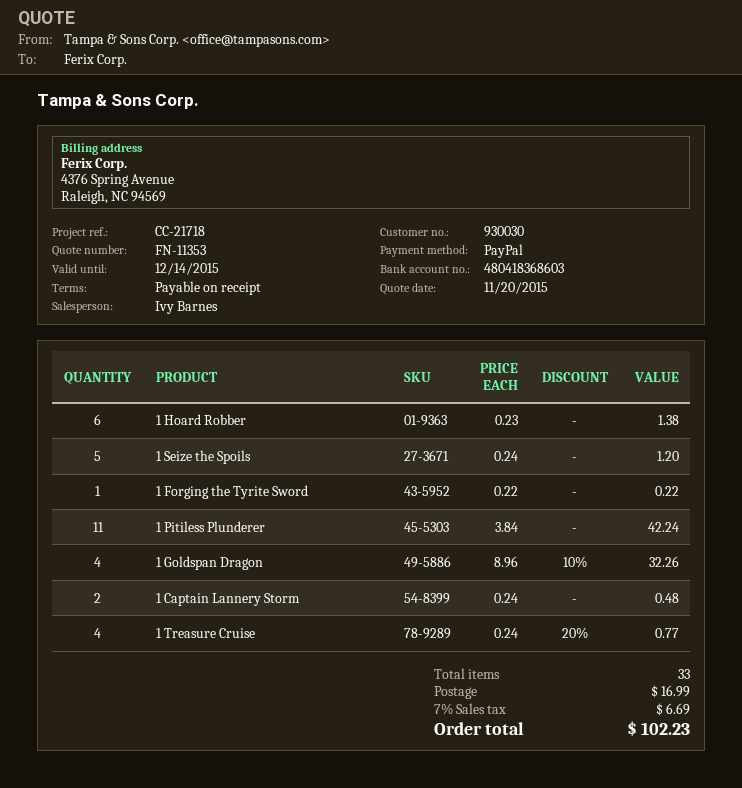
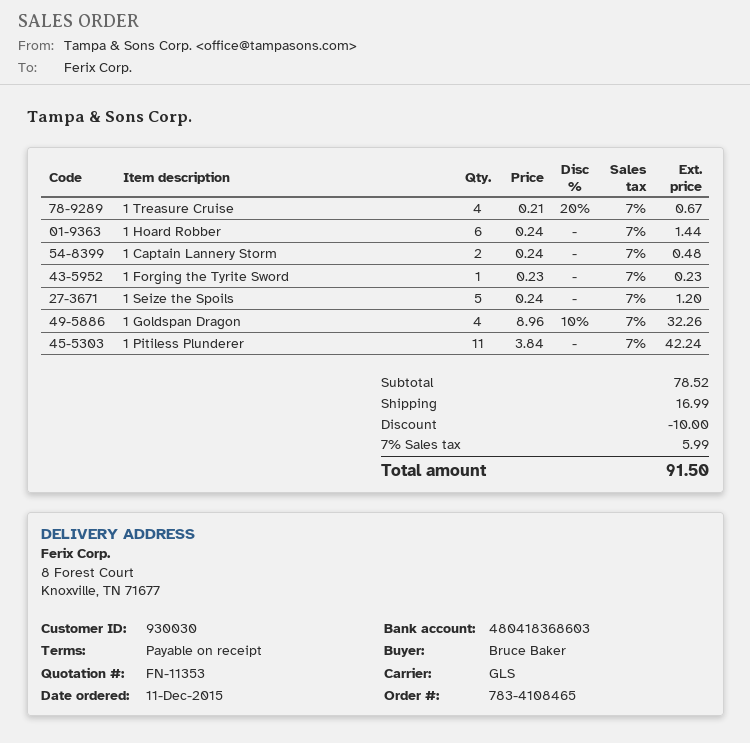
1 Hoard Robber: 6 x 0.23 = 1.38 -> 6 x 0.24 = 1.44
1 Forging the Tyrite Sword: 1 x 0.22 = 0.22 -> 1 x 0.23 = 0.23
1 Treasure Cruise: 4 x 0.24 - 20% = 0.77 -> 4 x 0.21 - 20% = 0.67
discount: none -> 10.00
tax: 7% = 6.69 -> 7% = 5.99
total: 102.23 -> 91.50

